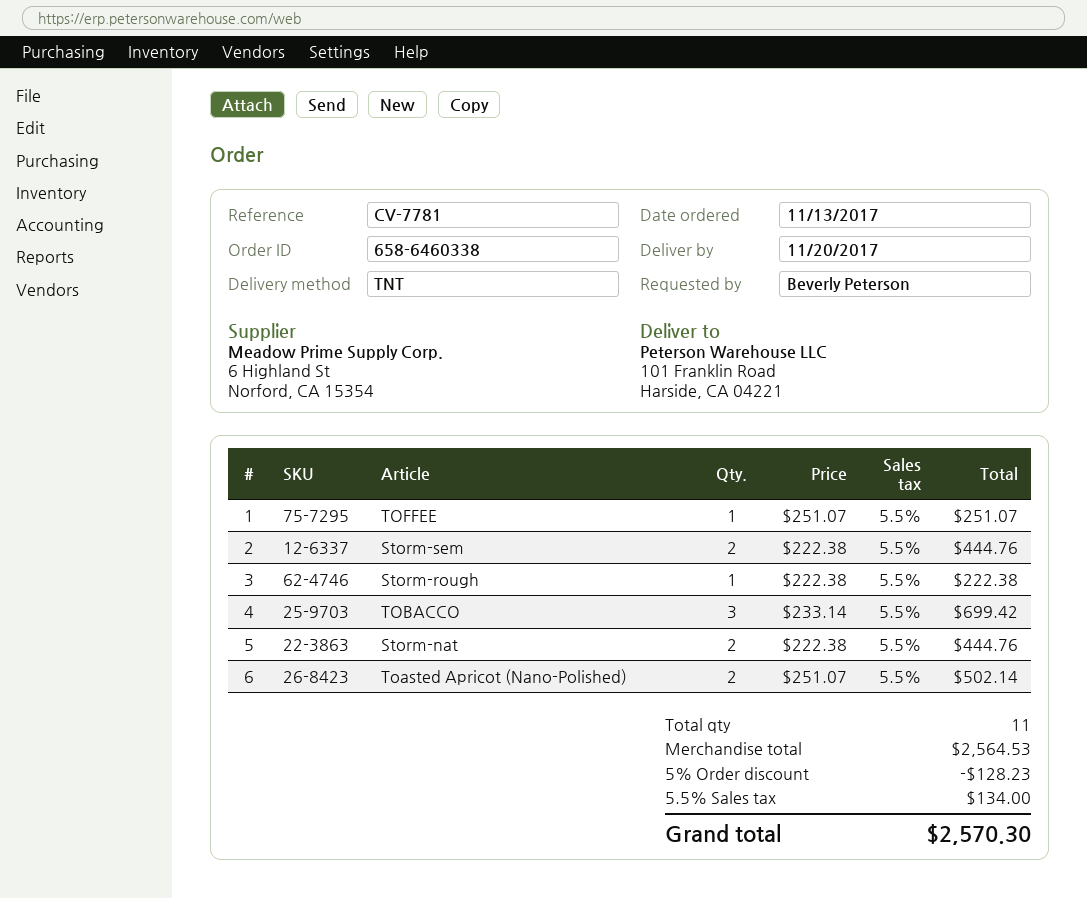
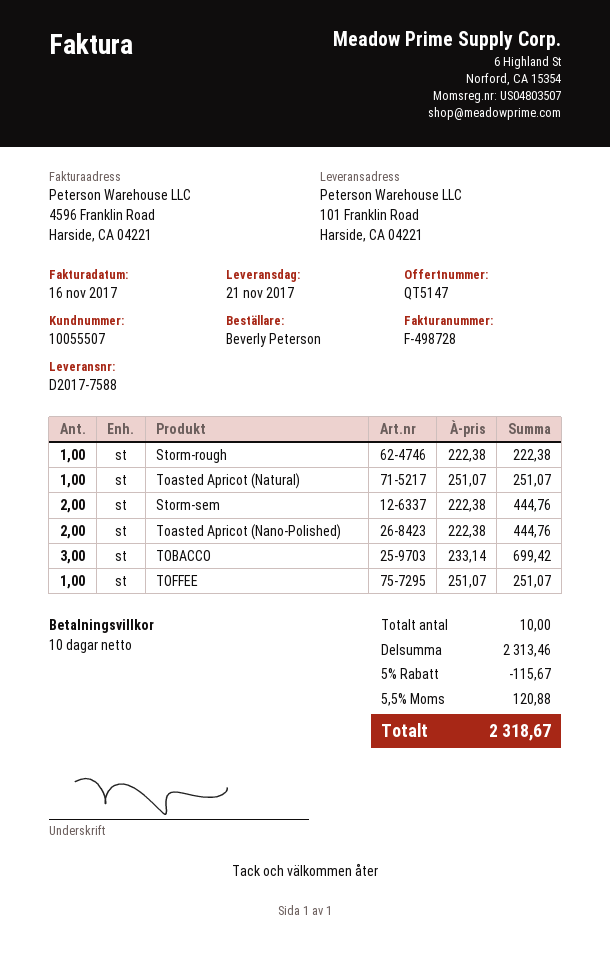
delivery date: 2017-11-20 -> 2017-11-21
Storm-nat: 2 x 222.38 = 444.76 -> none
Toasted Apricot (Nano-Polished): 2 x 251.07 = 502.14 -> 2 x 222.38 = 444.76
Toasted Apricot (Natural): none -> 1 x 251.07 = 251.07
total quantity: 11 -> 10
subtotal: 2564.53 -> 2313.46
discount: 5% = 128.23 -> 5% = 115.67
tax: 5.5% = 134.00 -> 5.5% = 120.88
total: 2570.30 -> 2318.67

